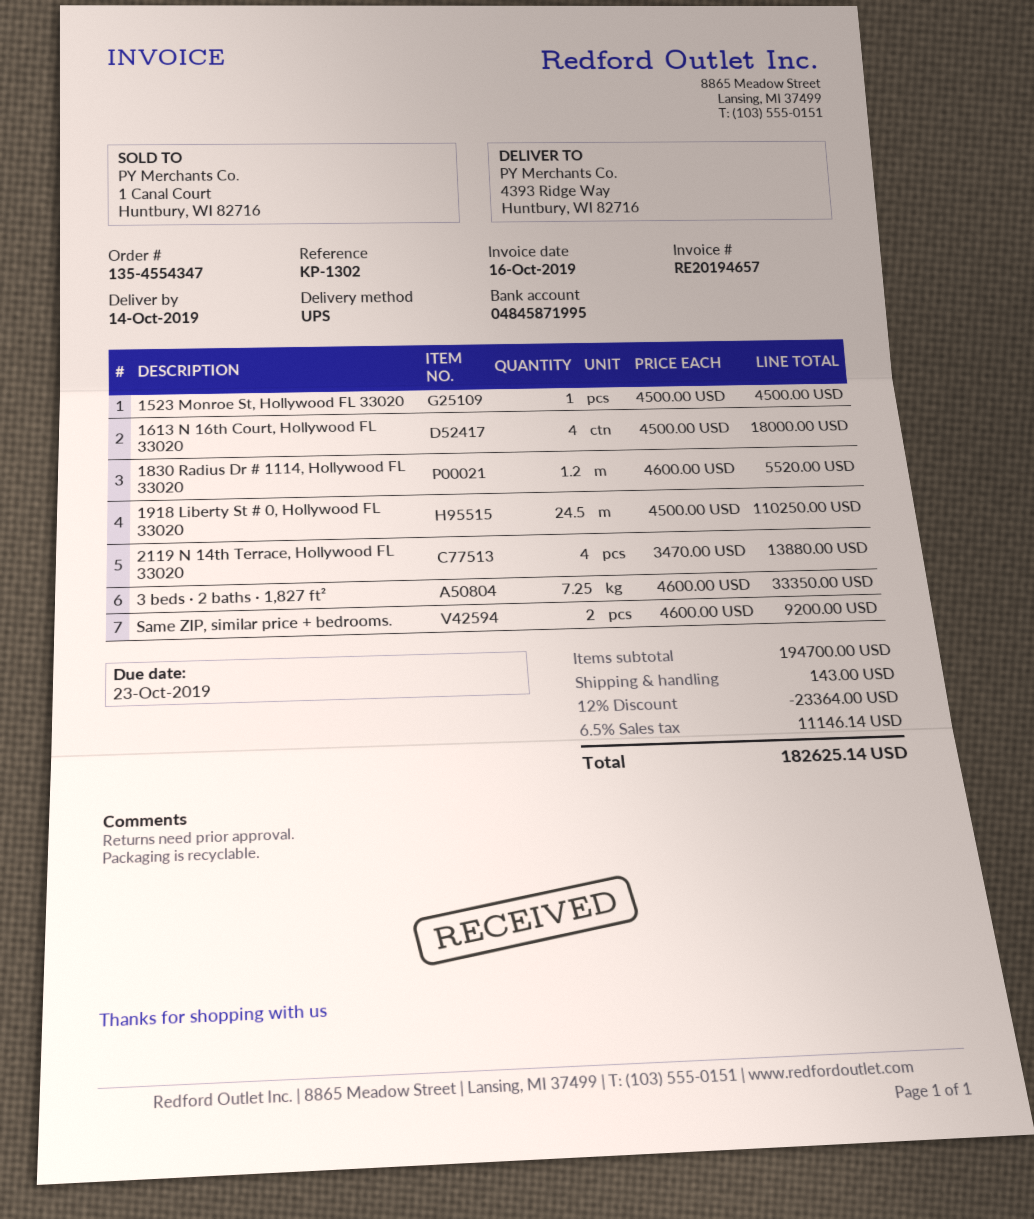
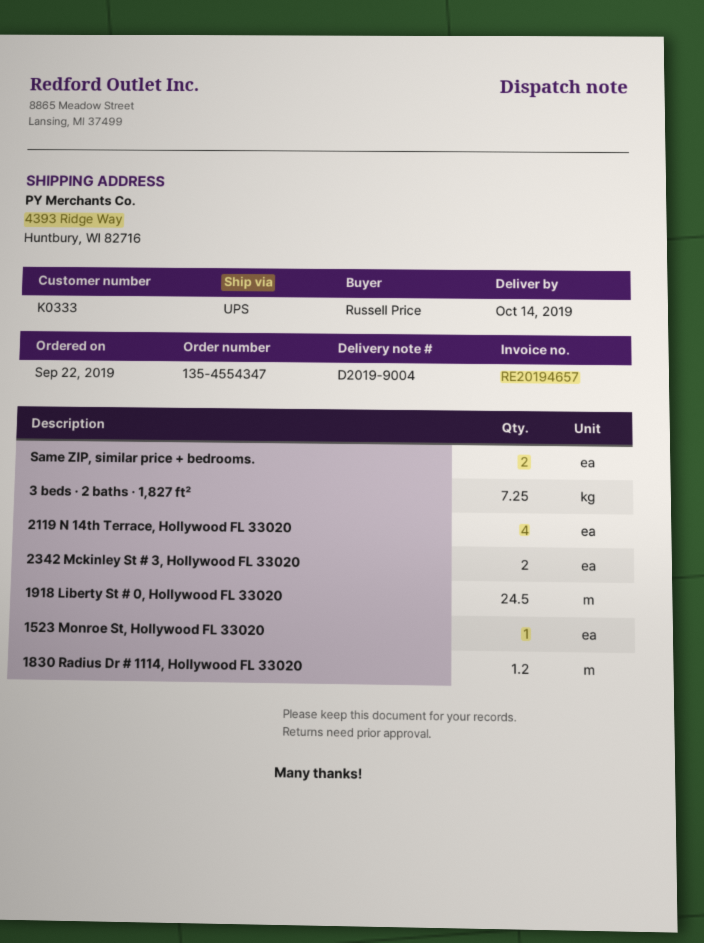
1613 N 16th Court, Hollywood FL 33020: 4 -> none
2342 Mckinley St # 3, Hollywood FL 33020: none -> 2

